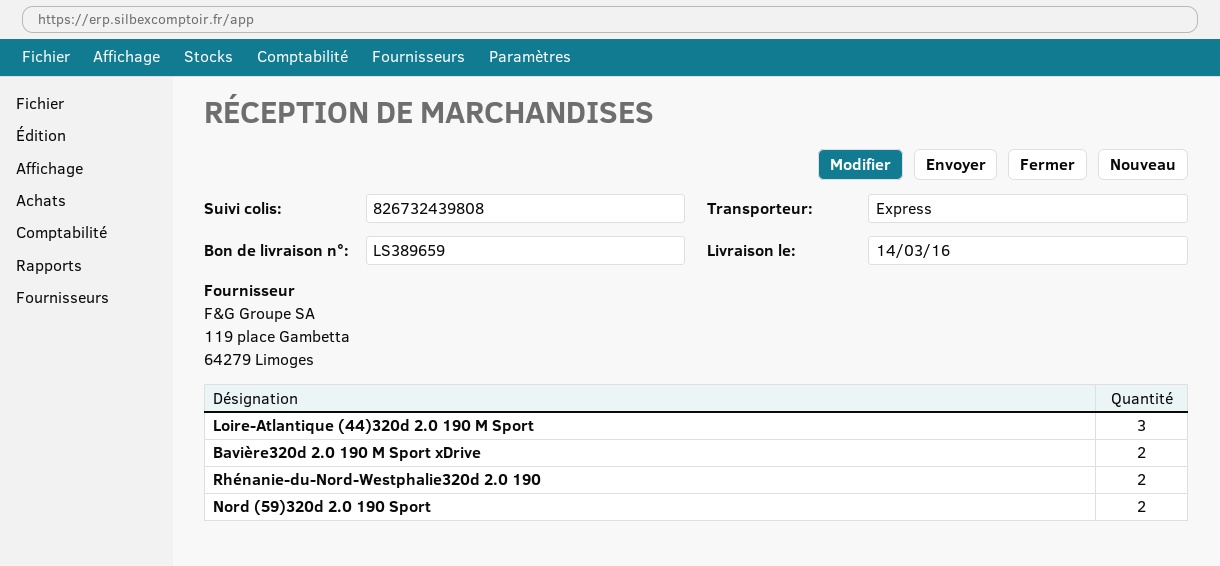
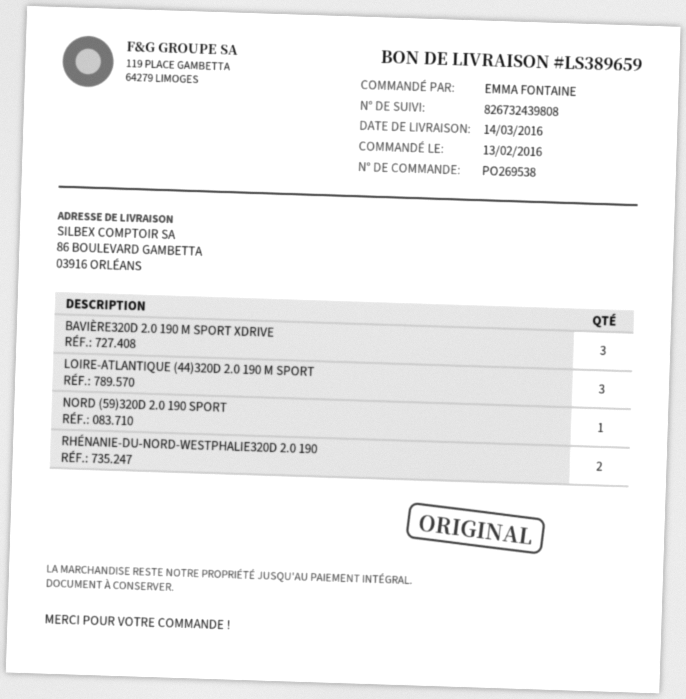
Bavière320d 2.0 190 M Sport xDrive: 2 -> 3
Nord (59)320d 2.0 190 Sport: 2 -> 1

